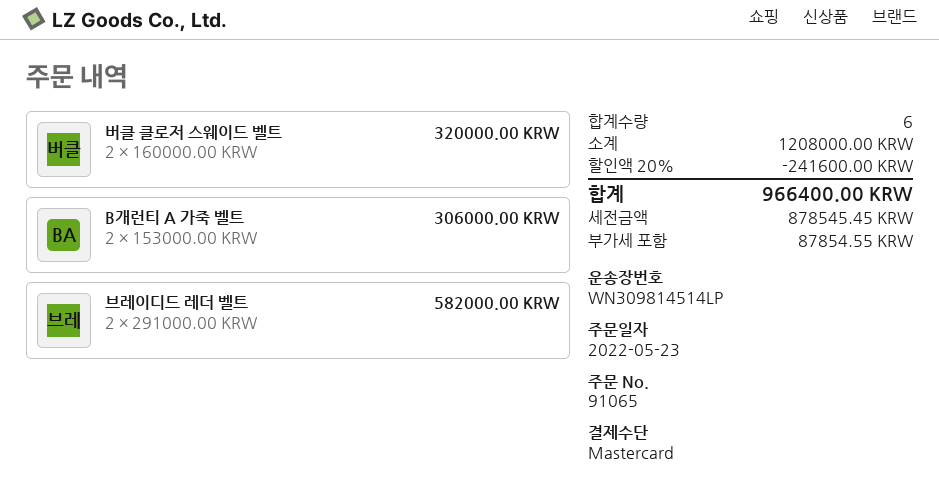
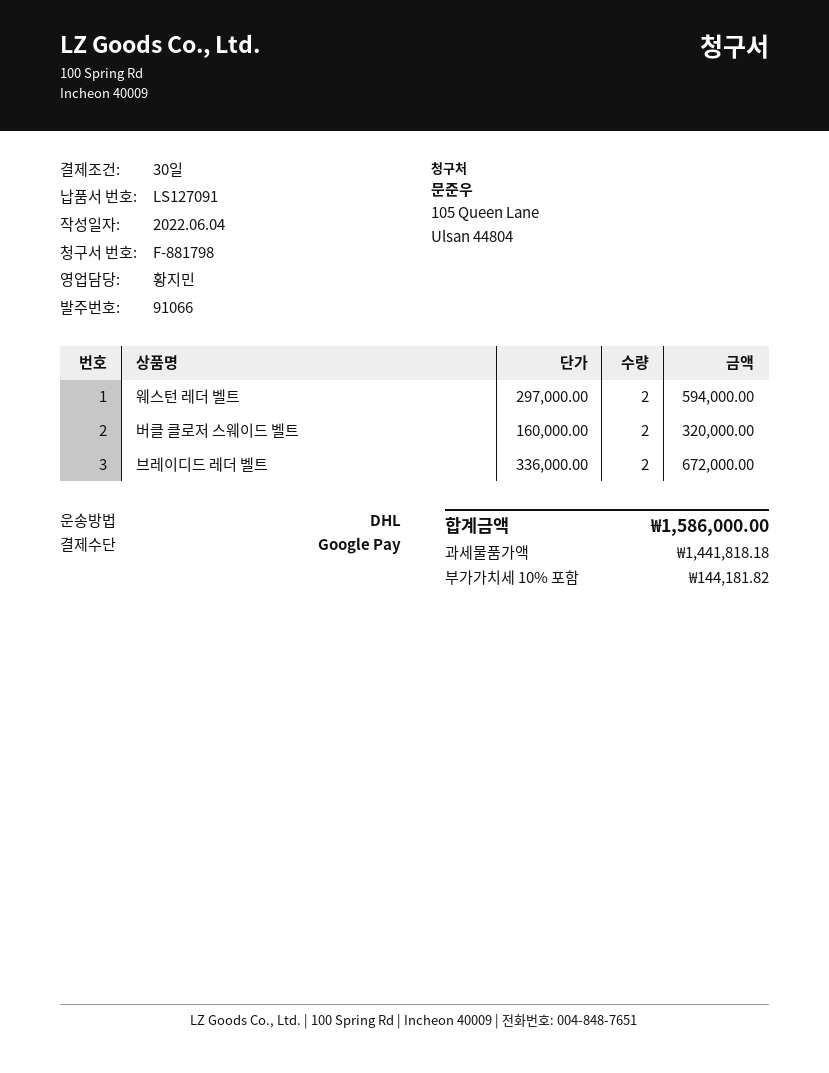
order number: 91065 -> 91066
payment method: Mastercard -> Google Pay
B개런티 A 가죽 벨트: 2 x 153000.00 = 306000.00 -> none
브레이디드 레더 벨트: 2 x 291000.00 = 582000.00 -> 2 x 336000.00 = 672000.00
웨스턴 레더 벨트: none -> 2 x 297000.00 = 594000.00
discount: 20% = 241600.00 -> none
net: 878545.45 -> 1441818.18
tax: 87854.55 -> 144181.82
total: 966400.00 -> 1586000.00

